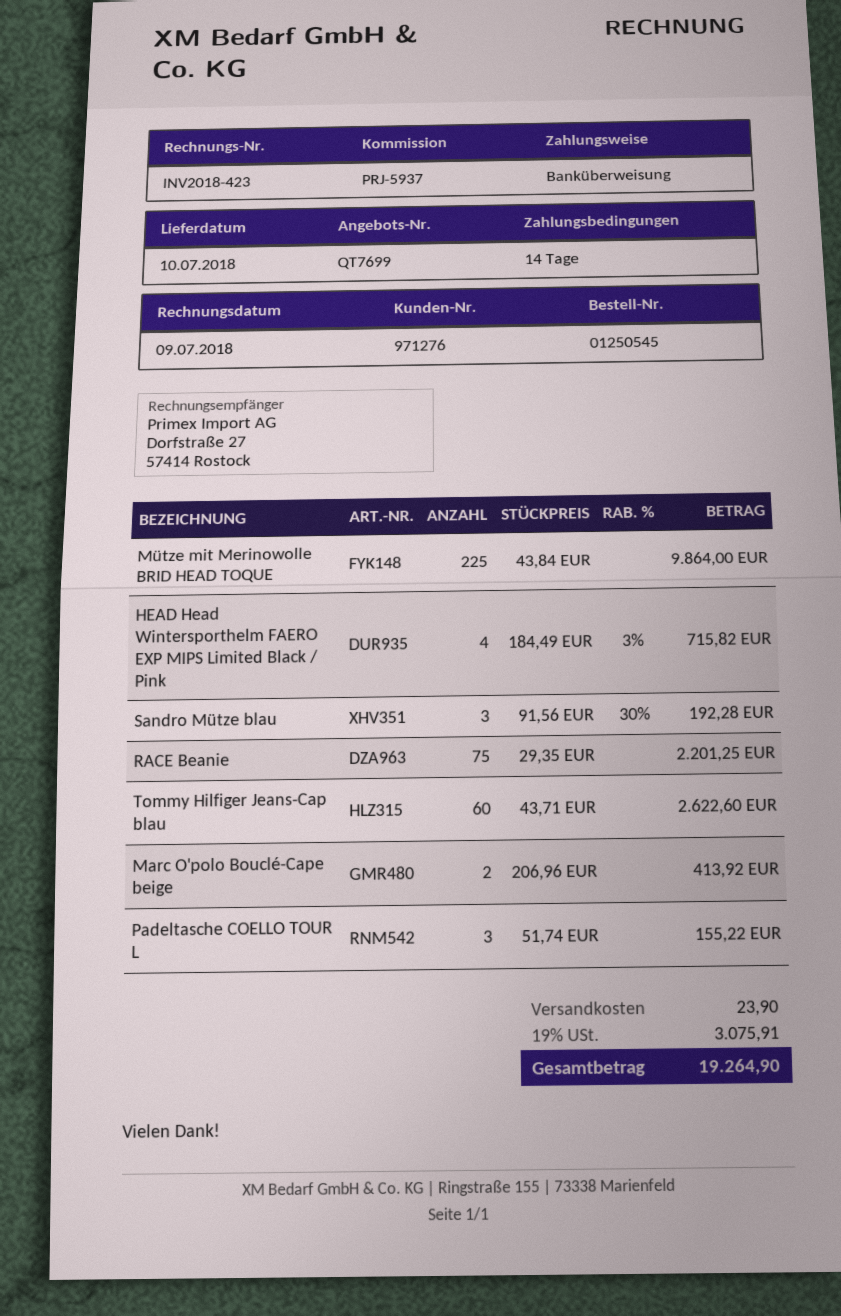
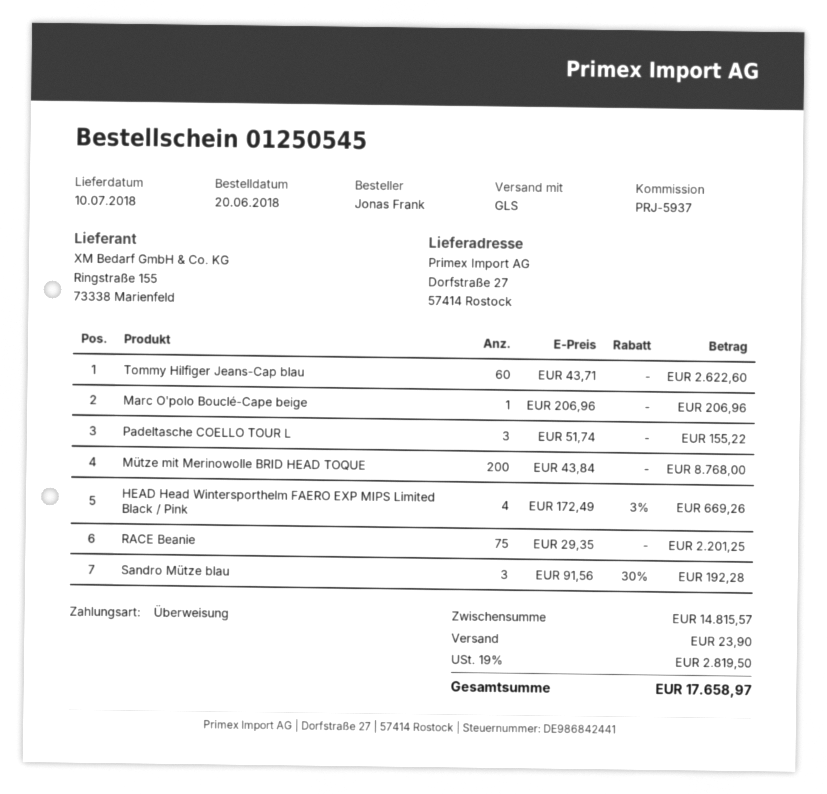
Mütze mit Merinowolle BRID HEAD TOQUE: 225 x 43.84 = 9864.00 -> 200 x 43.84 = 8768.00
HEAD Head Wintersporthelm FAERO EXP MIPS Limited Black / Pink: 4 x 184.49 - 3% = 715.82 -> 4 x 172.49 - 3% = 669.26
Marc O'polo Bouclé-Cape beige: 2 x 206.96 = 413.92 -> 1 x 206.96 = 206.96
tax: 19% = 3075.91 -> 19% = 2819.50
total: 19264.90 -> 17658.97

